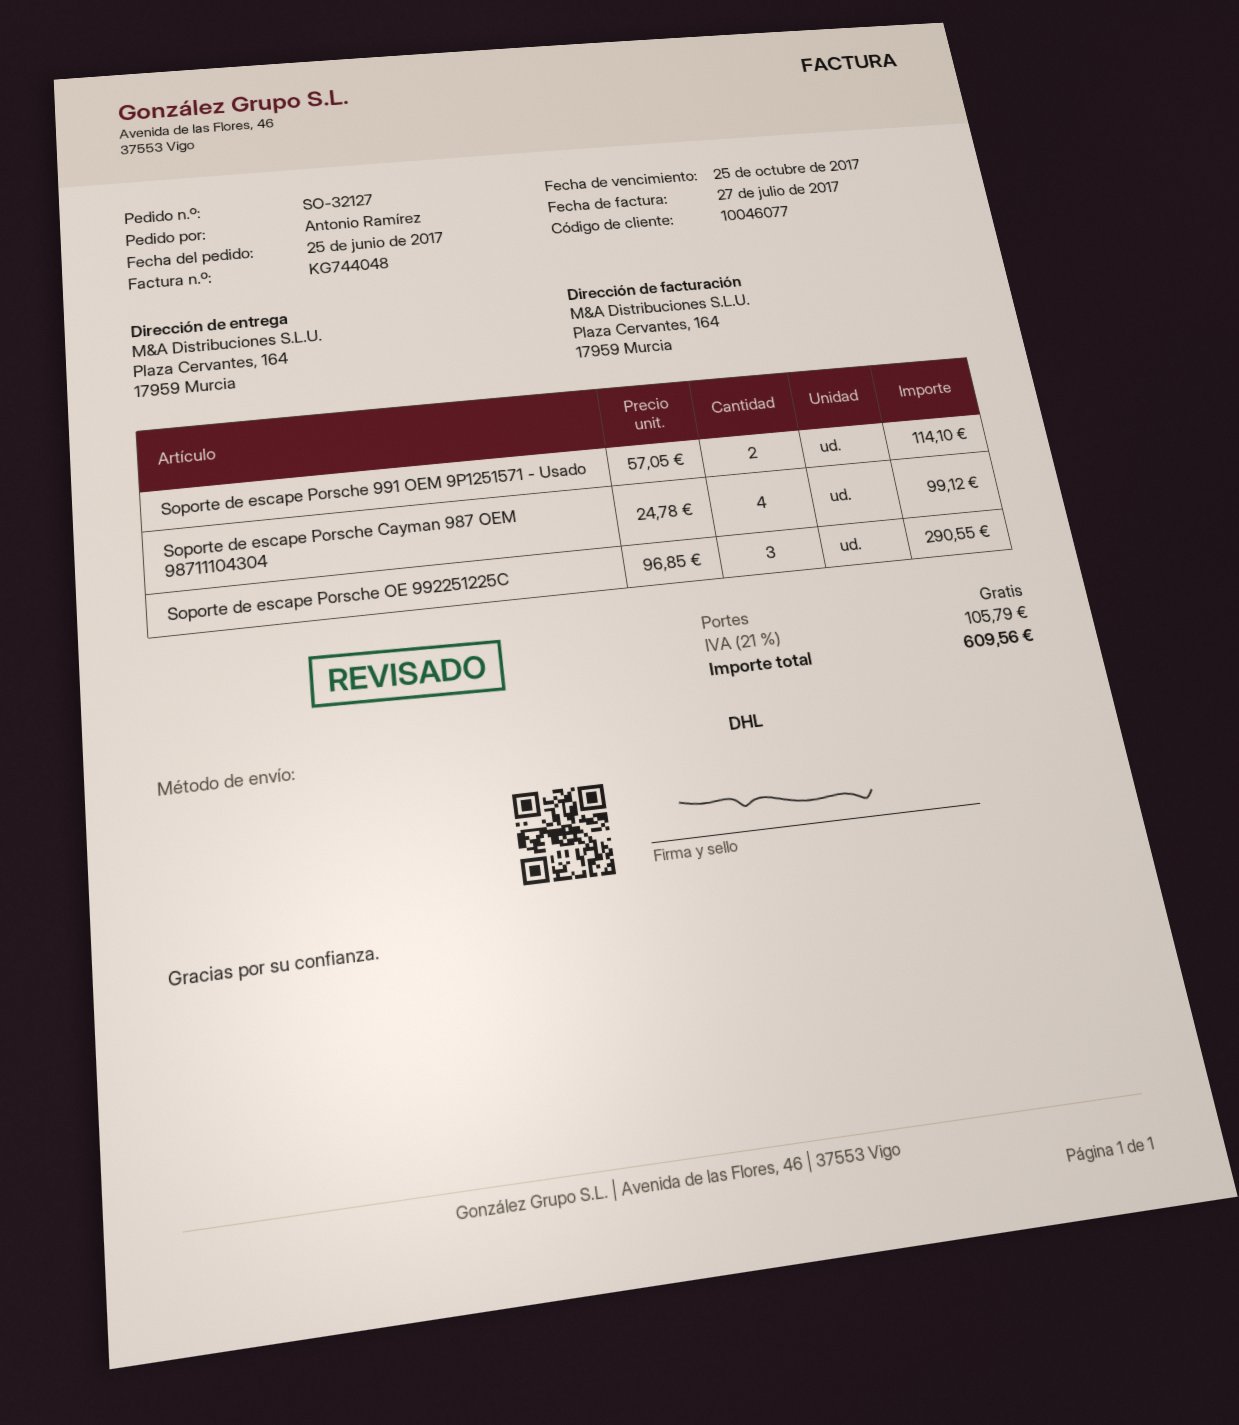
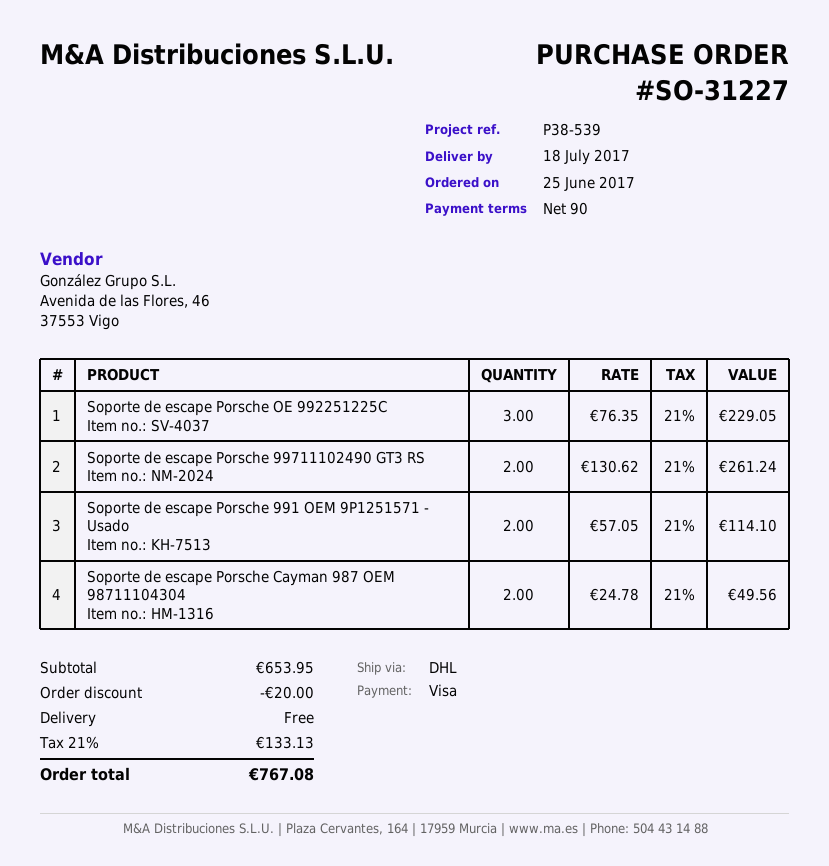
order number: SO-32127 -> SO-31227
Soporte de escape Porsche Cayman 987 OEM 98711104304: 4 x 24.78 = 99.12 -> 2 x 24.78 = 49.56
Soporte de escape Porsche OE 992251225C: 3 x 96.85 = 290.55 -> 3 x 76.35 = 229.05
Soporte de escape Porsche 99711102490 GT3 RS: none -> 2 x 130.62 = 261.24
discount: none -> 20.00
tax: 21% = 105.79 -> 21% = 133.13
total: 609.56 -> 767.08

